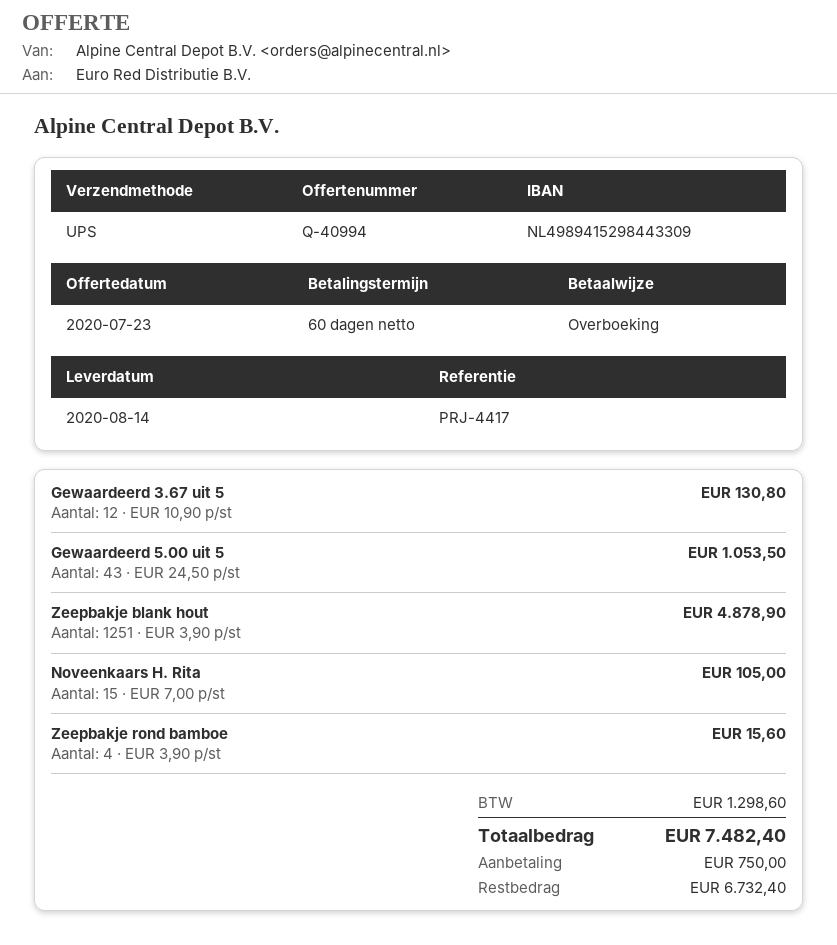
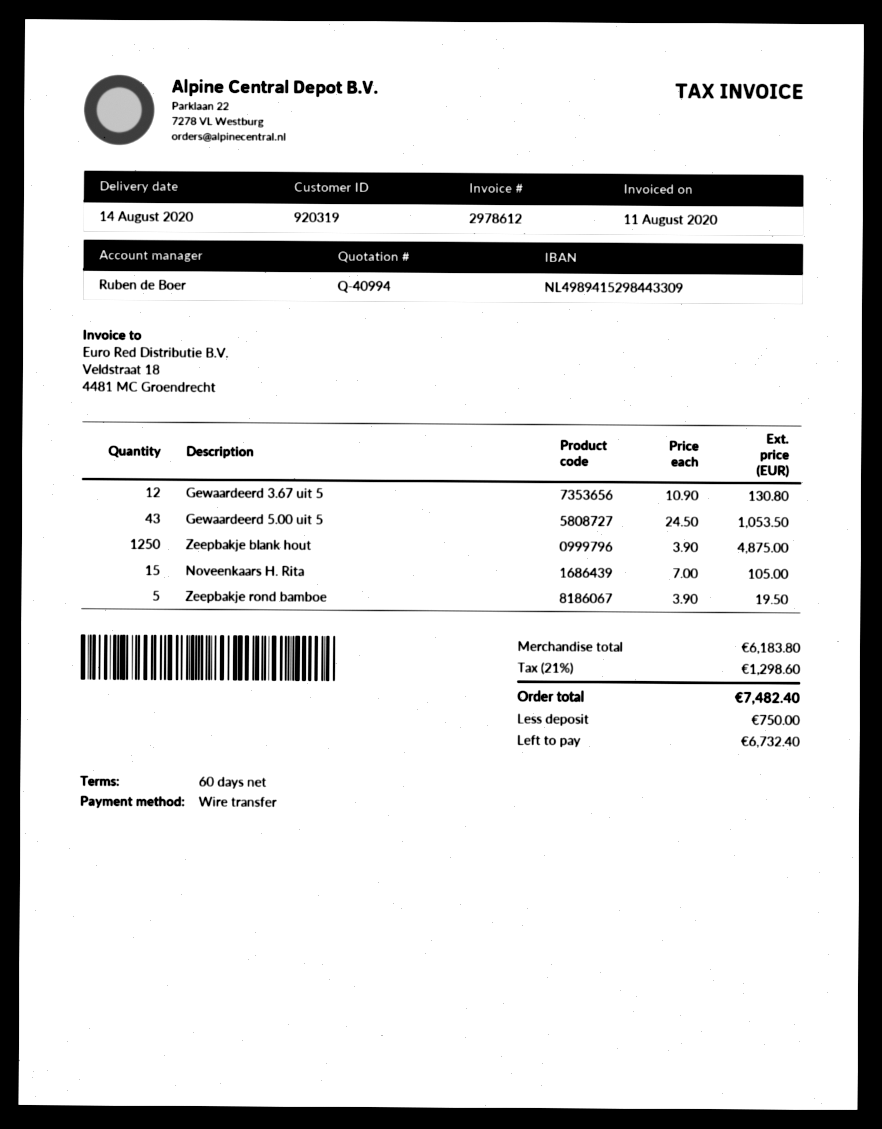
Zeepbakje blank hout: 1251 x 3.90 = 4878.90 -> 1250 x 3.90 = 4875.00
Zeepbakje rond bamboe: 4 x 3.90 = 15.60 -> 5 x 3.90 = 19.50

